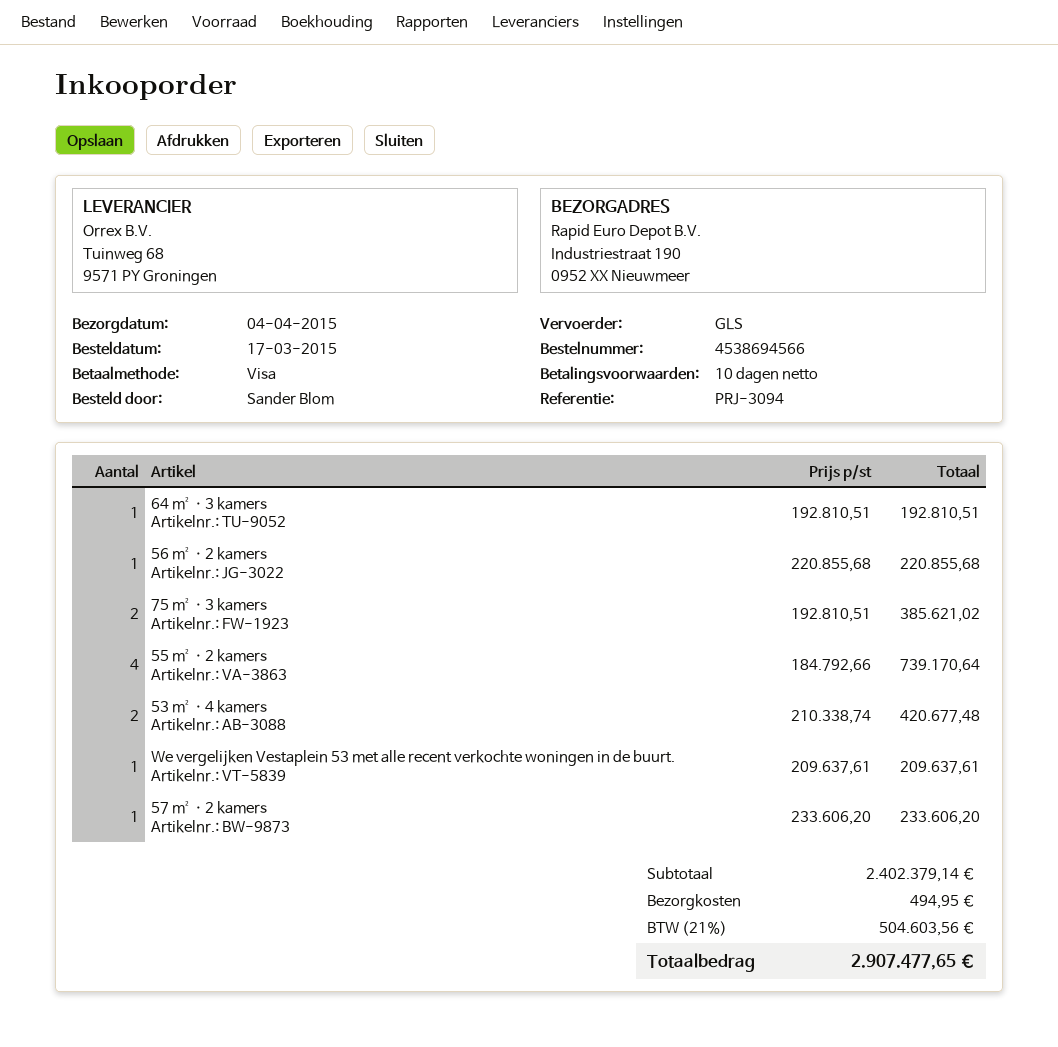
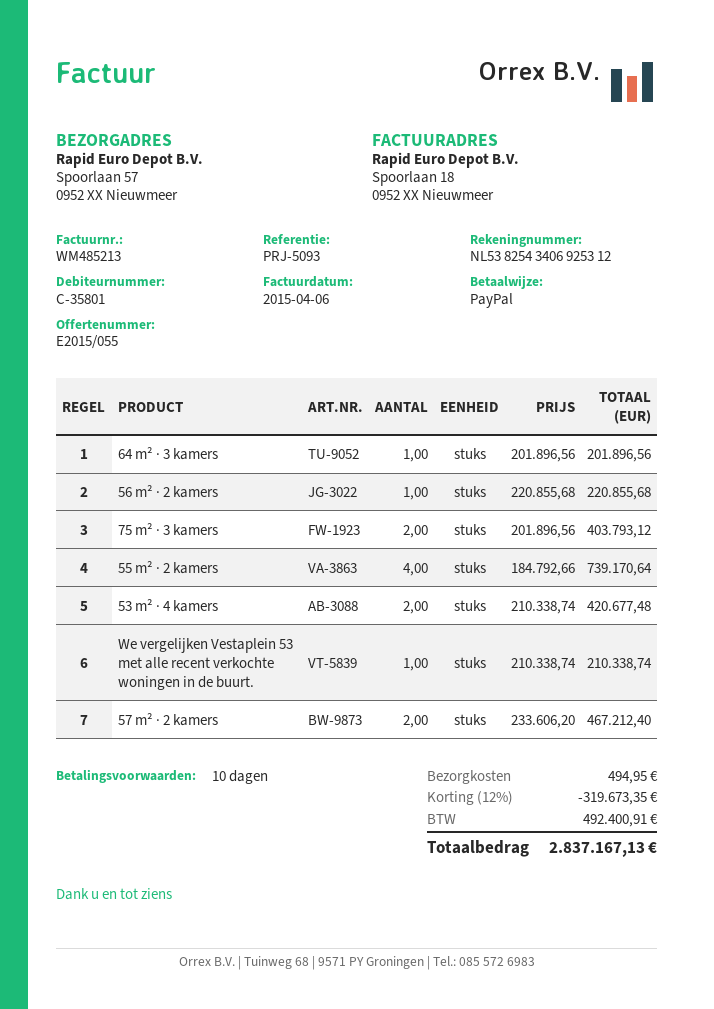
reference: PRJ-3094 -> PRJ-5093
payment method: Visa -> PayPal
ship to: Industriestraat 190, 0952 XX Nieuwmeer -> Spoorlaan 57, 0952 XX Nieuwmeer
64 m² · 3 kamers: 1 x 192810.51 = 192810.51 -> 1 x 201896.56 = 201896.56
75 m² · 3 kamers: 2 x 192810.51 = 385621.02 -> 2 x 201896.56 = 403793.12
We vergelijken Vestaplein 53 met alle recent verkochte woningen in de buurt.: 1 x 209637.61 = 209637.61 -> 1 x 210338.74 = 210338.74
57 m² · 2 kamers: 1 x 233606.20 = 233606.20 -> 2 x 233606.20 = 467212.40
discount: none -> 12% = 319673.35
tax: 504603.56 -> 492400.91
total: 2907477.65 -> 2837167.13

